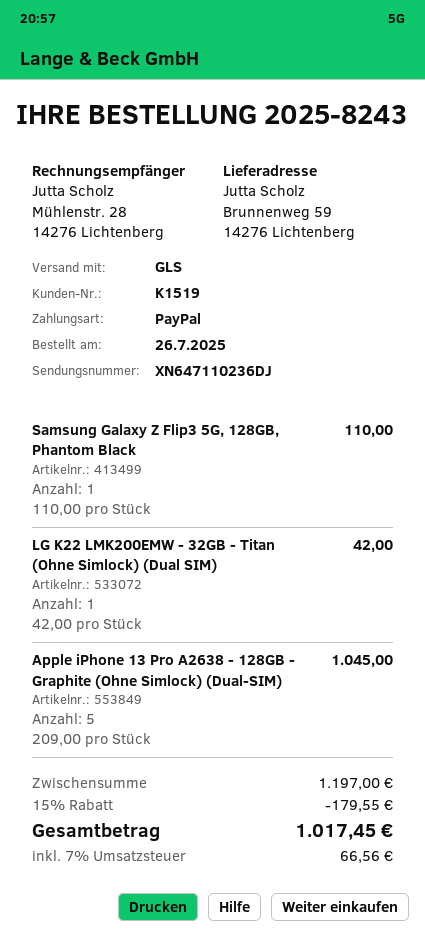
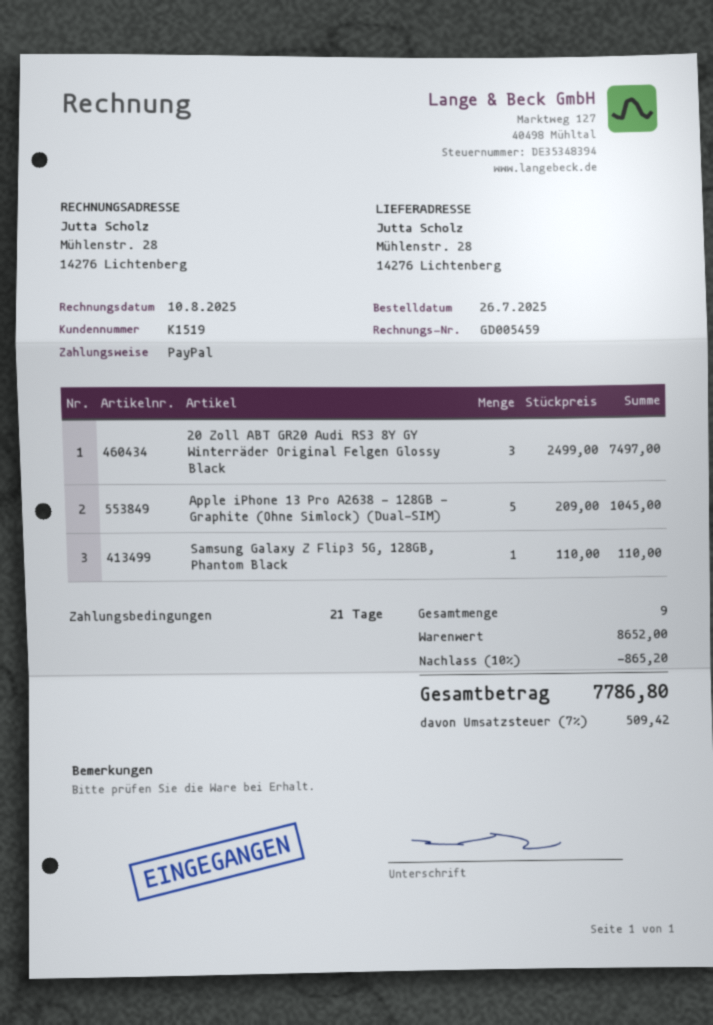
ship to: Brunnenweg 59, 14276 Lichtenberg -> Mühlenstr. 28, 14276 Lichtenberg
LG K22 LMK200EMW - 32GB - Titan (Ohne Simlock) (Dual SIM): 1 x 42.00 = 42.00 -> none
20 Zoll ABT GR20 Audi RS3 8Y GY Winterräder Original Felgen Glossy Black: none -> 3 x 2499.00 = 7497.00
subtotal: 1197.00 -> 8652.00
discount: 15% = 179.55 -> 10% = 865.20
tax: 7% = 66.56 -> 7% = 509.42
total: 1017.45 -> 7786.80

